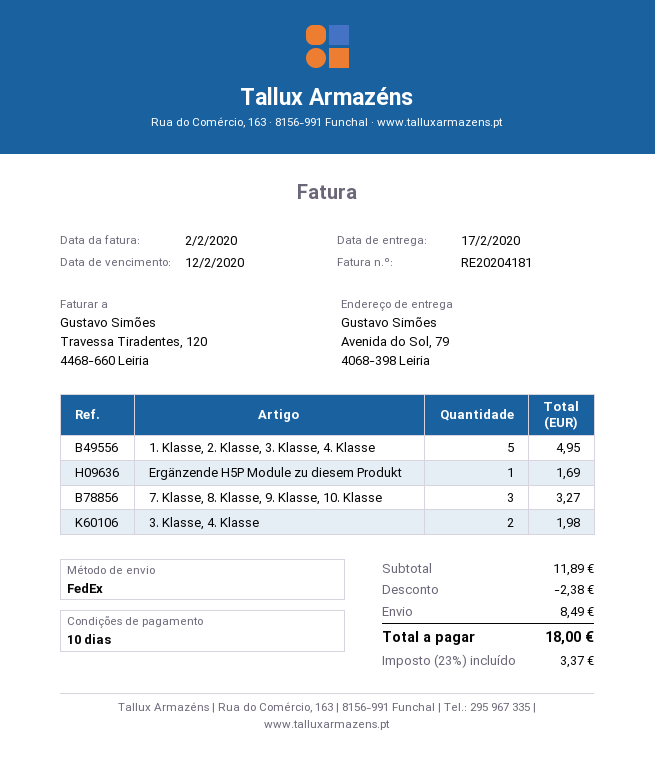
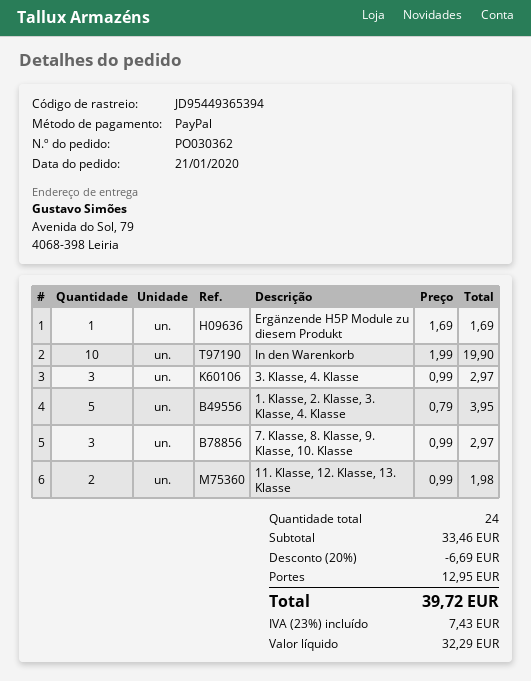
1. Klasse, 2. Klasse, 3. Klasse, 4. Klasse: 5 for 4.95 -> 5 for 3.95
7. Klasse, 8. Klasse, 9. Klasse, 10. Klasse: 3 for 3.27 -> 3 for 2.97
3. Klasse, 4. Klasse: 2 for 1.98 -> 3 for 2.97
In den Warenkorb: none -> 10 for 19.90
11. Klasse, 12. Klasse, 13. Klasse: none -> 2 for 1.98
subtotal: 11.89 -> 33.46
discount: 2.38 -> 6.69
shipping: 8.49 -> 12.95
tax: 23% = 3.37 -> 23% = 7.43
total: 18.00 -> 39.72

